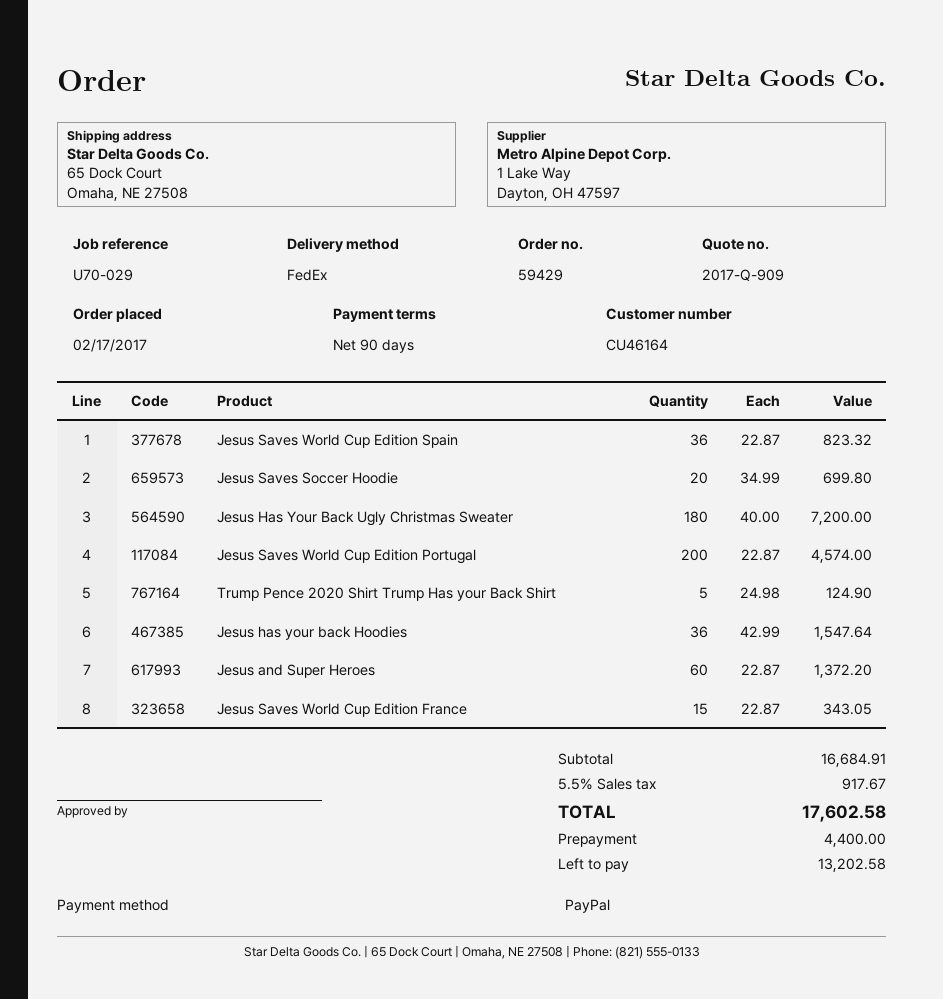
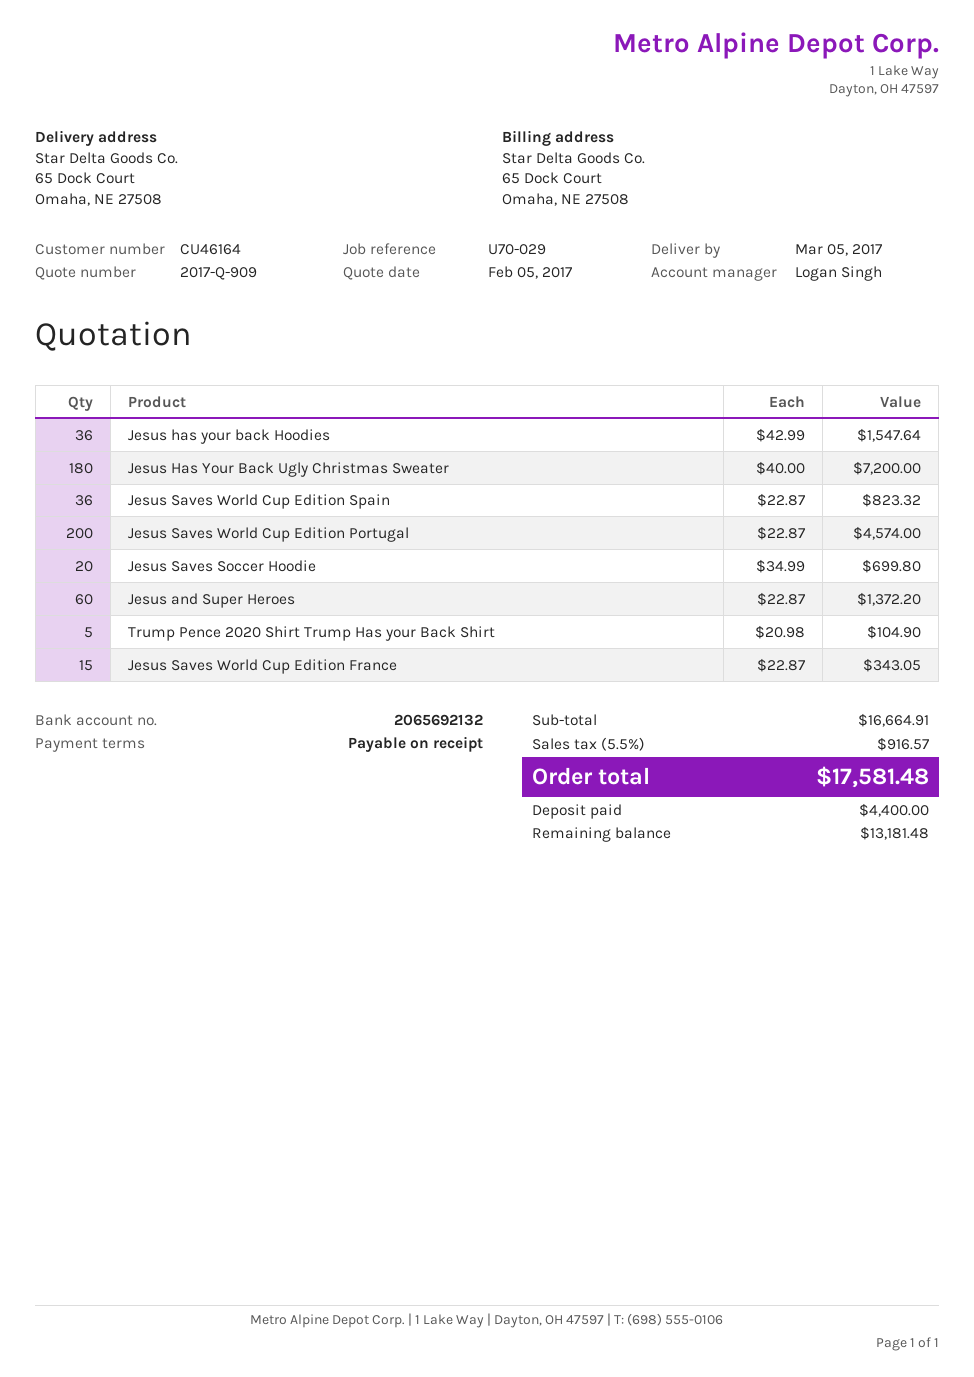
payment terms: 90 days -> on receipt
Trump Pence 2020 Shirt Trump Has your Back Shirt: 5 x 24.98 = 124.90 -> 5 x 20.98 = 104.90
subtotal: 16684.91 -> 16664.91
tax: 5.5% = 917.67 -> 5.5% = 916.57
total: 17602.58 -> 17581.48
balance: 13202.58 -> 13181.48

